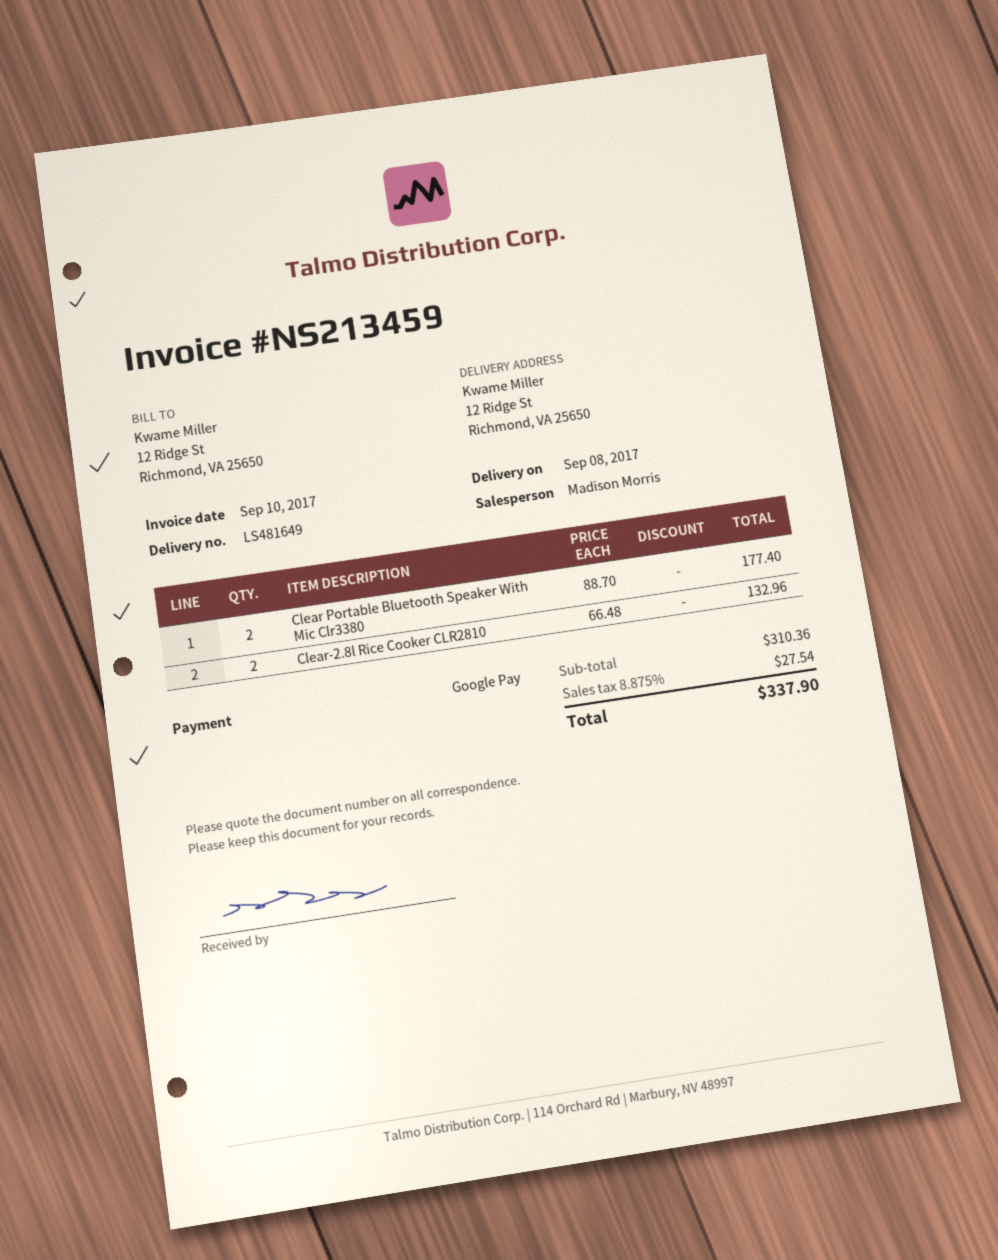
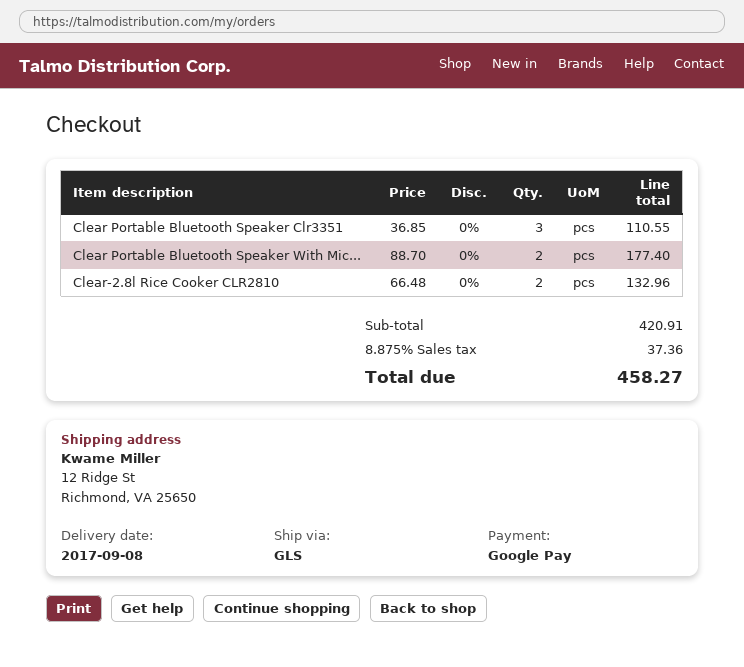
Clear Portable Bluetooth Speaker Clr3351: none -> 3 x 36.85 = 110.55
subtotal: 310.36 -> 420.91
tax: 8.875% = 27.54 -> 8.875% = 37.36
total: 337.90 -> 458.27

